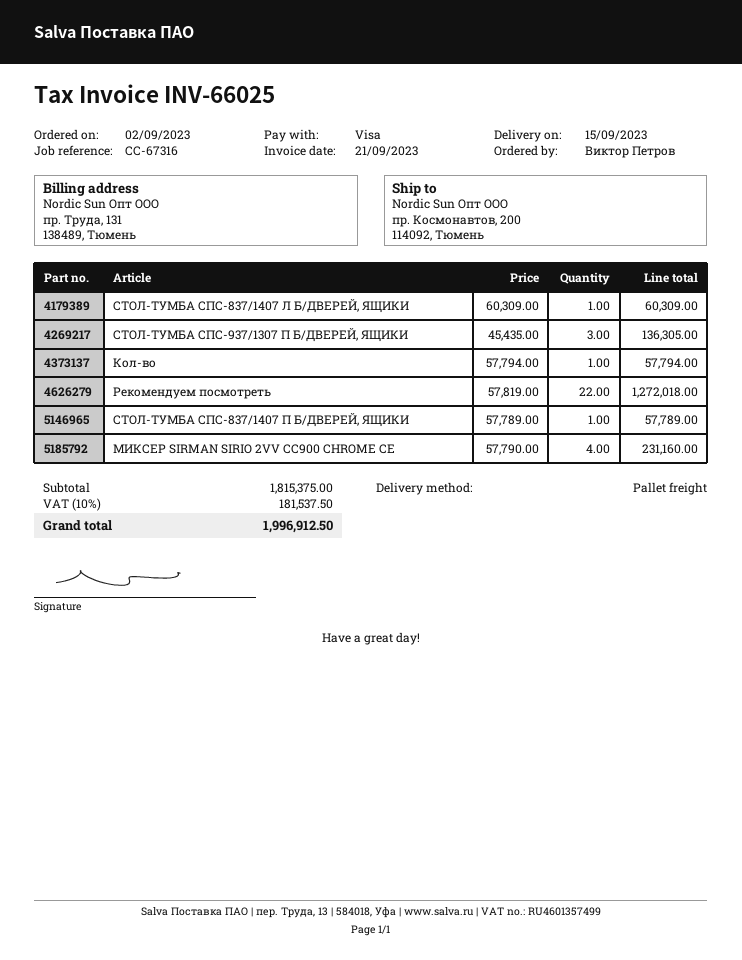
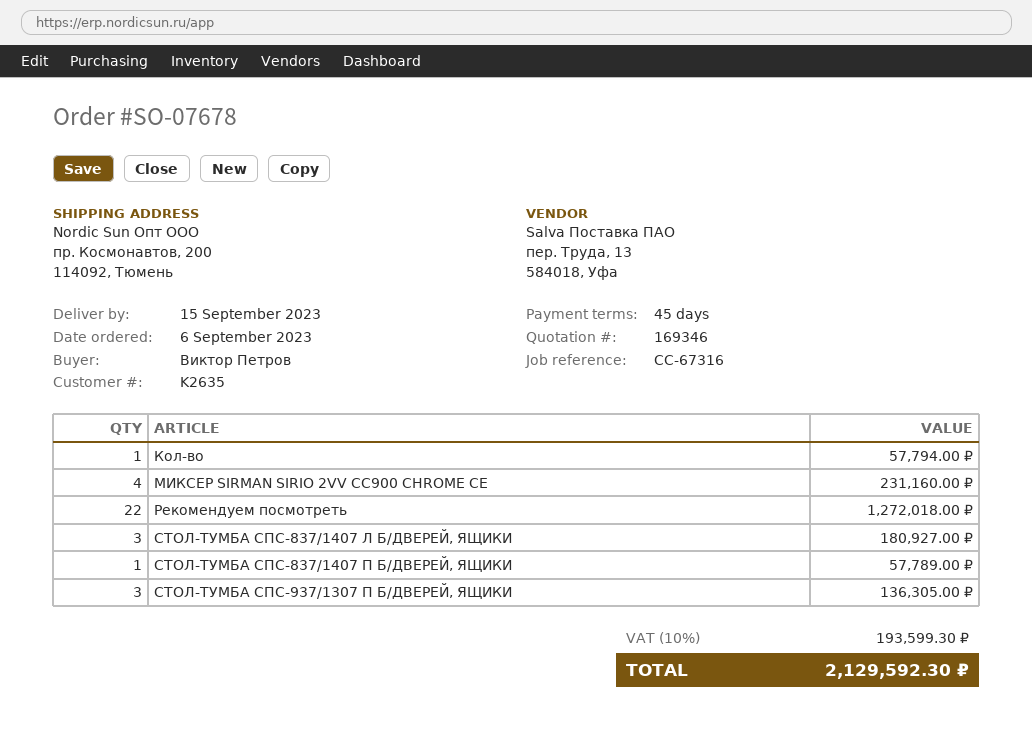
order date: 2023-09-02 -> 2023-09-06
СТОЛ-ТУМБА СПС-837/1407 Л Б/ДВЕРЕЙ, ЯЩИКИ: 1 for 60309.00 -> 3 for 180927.00
tax: 10% = 181537.50 -> 10% = 193599.30
total: 1996912.50 -> 2129592.30

